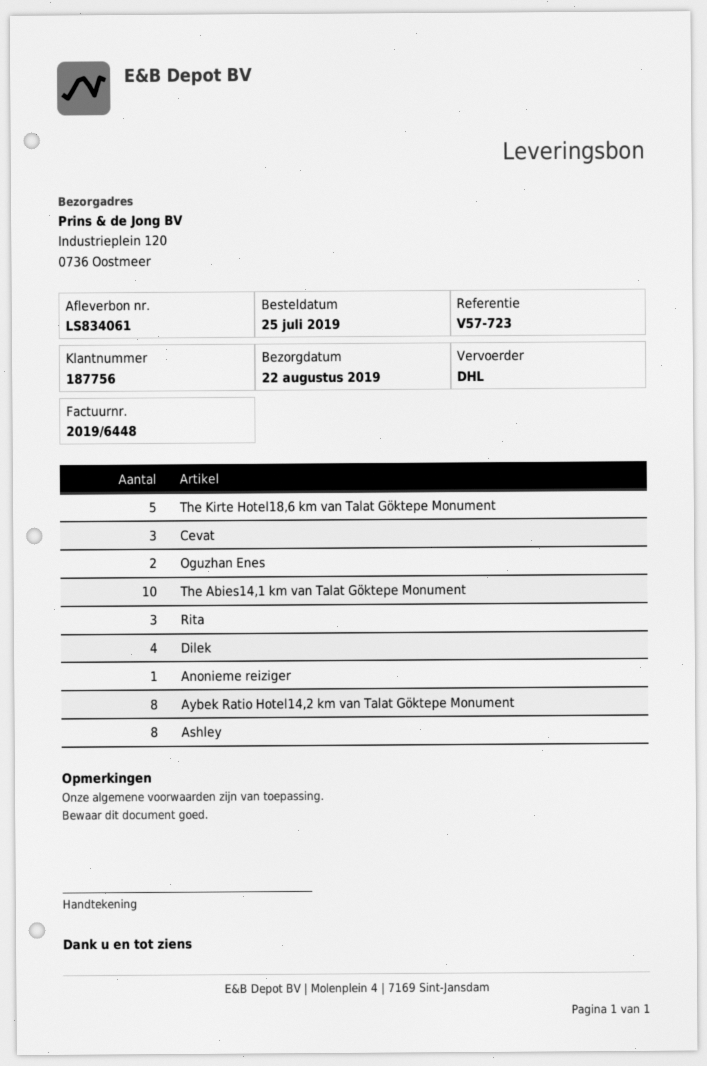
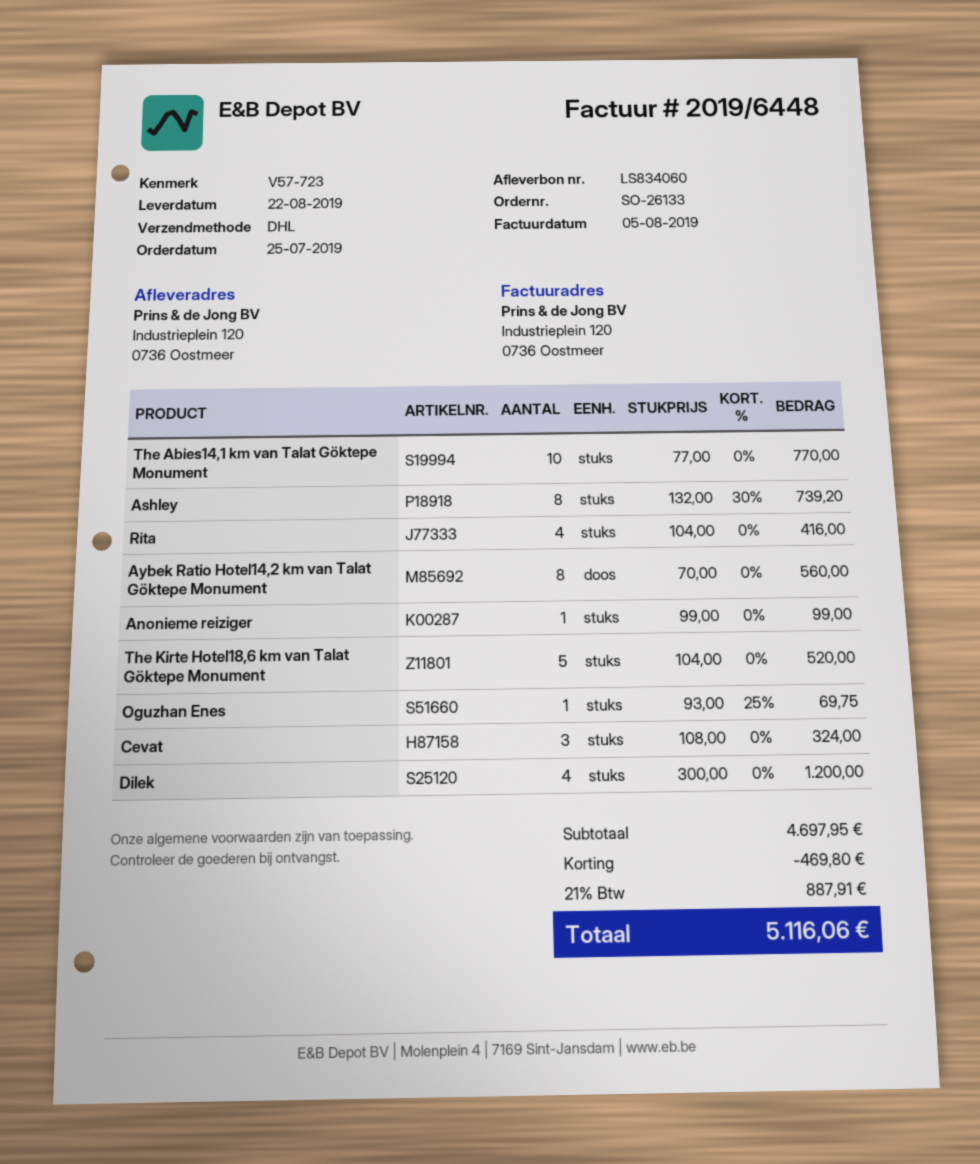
delivery note number: LS834061 -> LS834060
Oguzhan Enes: 2 -> 1
Rita: 3 -> 4

